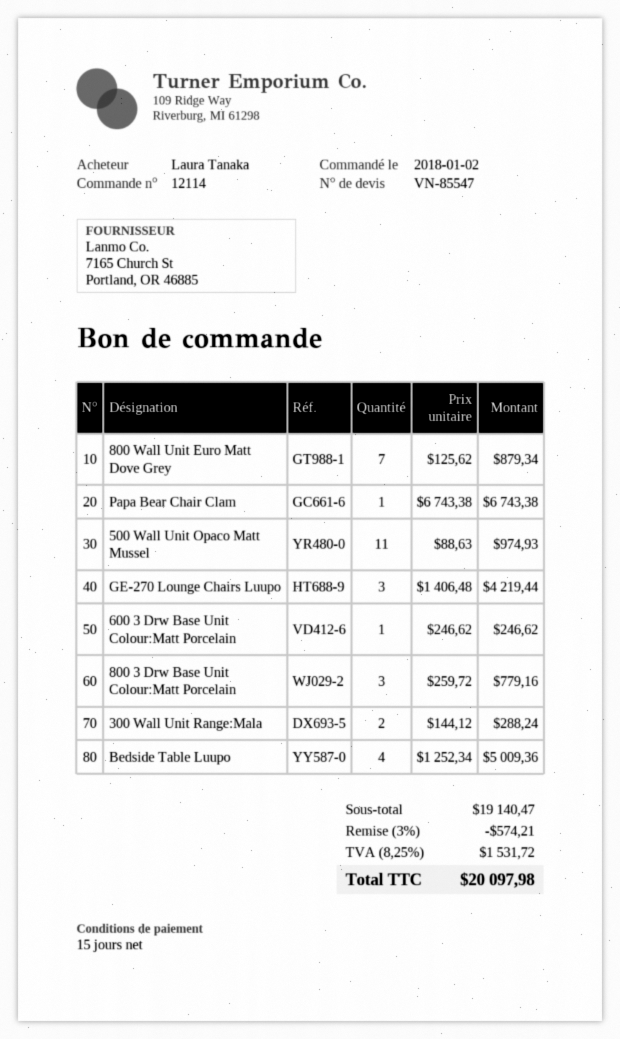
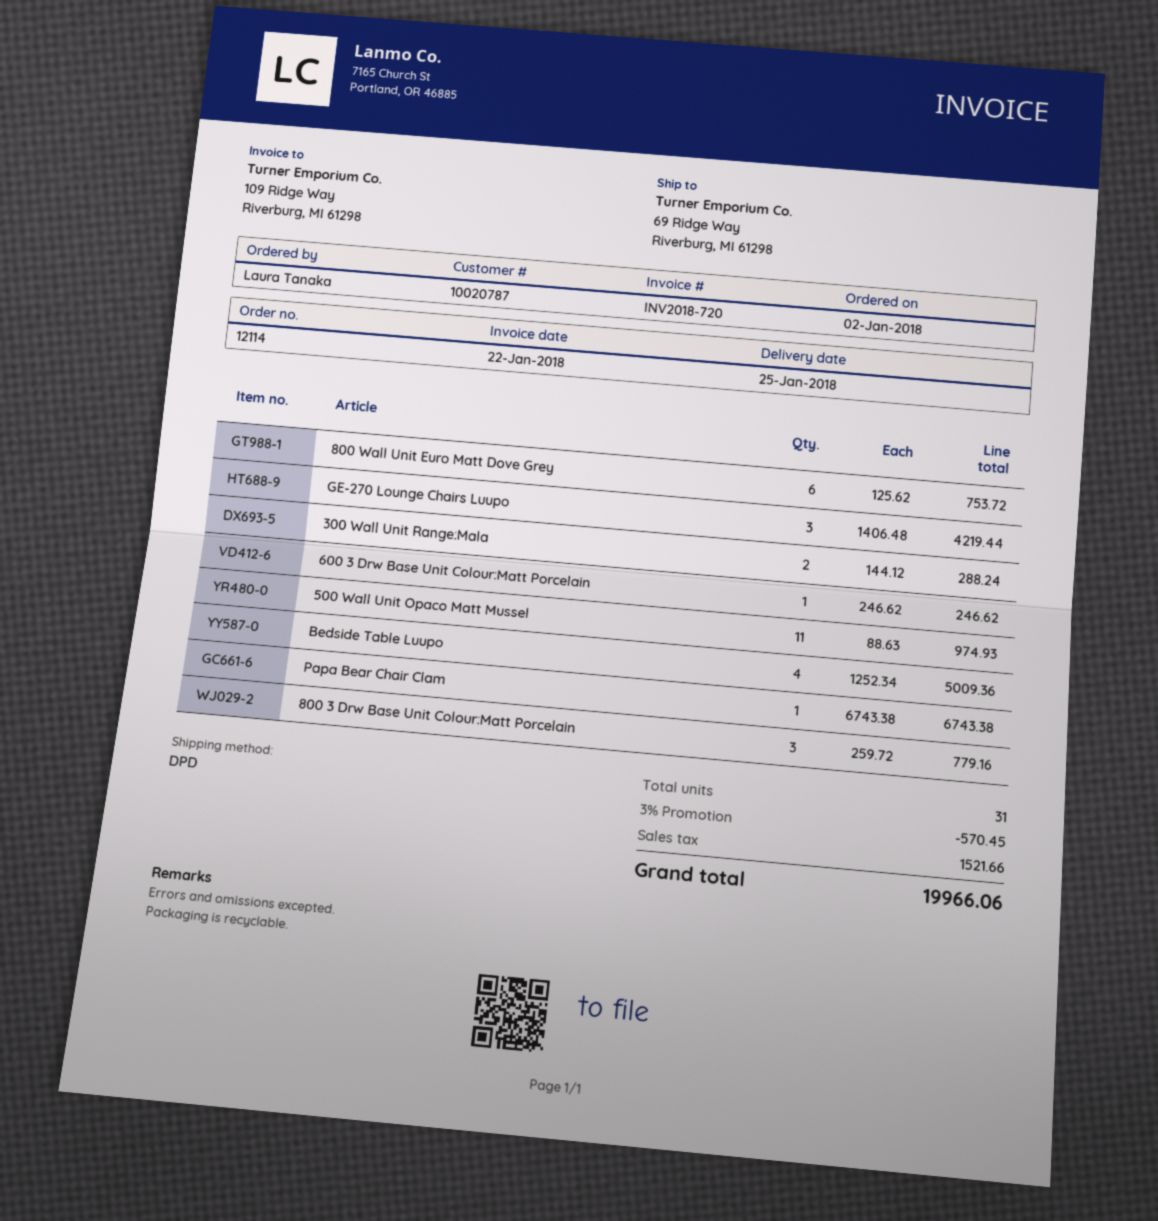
800 Wall Unit Euro Matt Dove Grey: 7 x 125.62 = 879.34 -> 6 x 125.62 = 753.72
discount: 3% = 574.21 -> 3% = 570.45
tax: 1531.72 -> 1521.66
total: 20097.98 -> 19966.06

